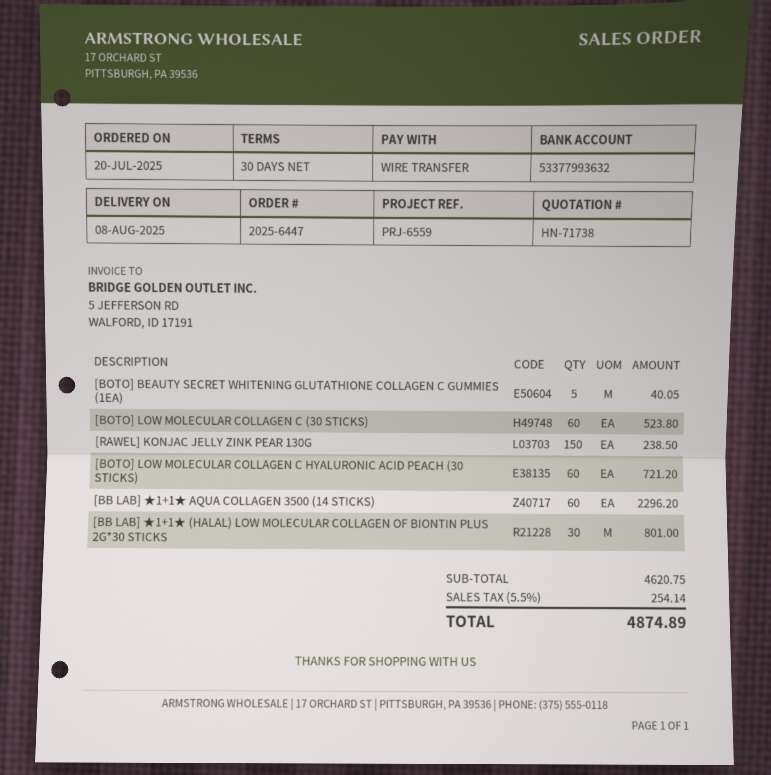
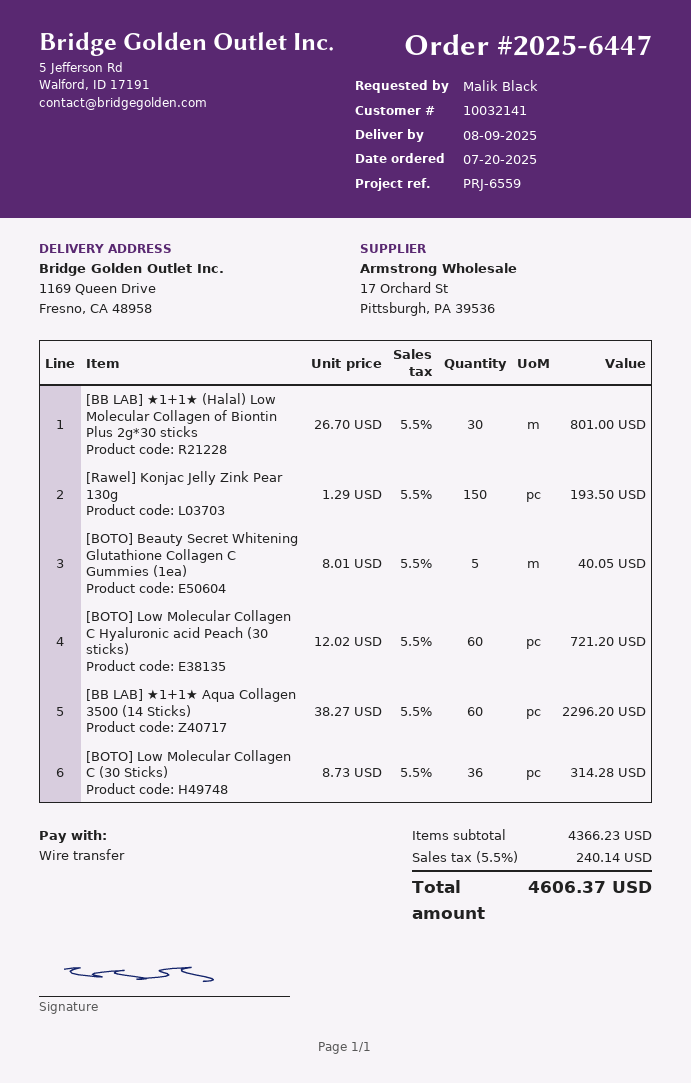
delivery date: 2025-08-08 -> 2025-08-09
[BOTO] LOW MOLECULAR COLLAGEN C (30 STICKS): 60 for 523.80 -> 36 for 314.28
[RAWEL] KONJAC JELLY ZINK PEAR 130G: 150 for 238.50 -> 150 for 193.50
subtotal: 4620.75 -> 4366.23
tax: 5.5% = 254.14 -> 5.5% = 240.14
total: 4874.89 -> 4606.37

